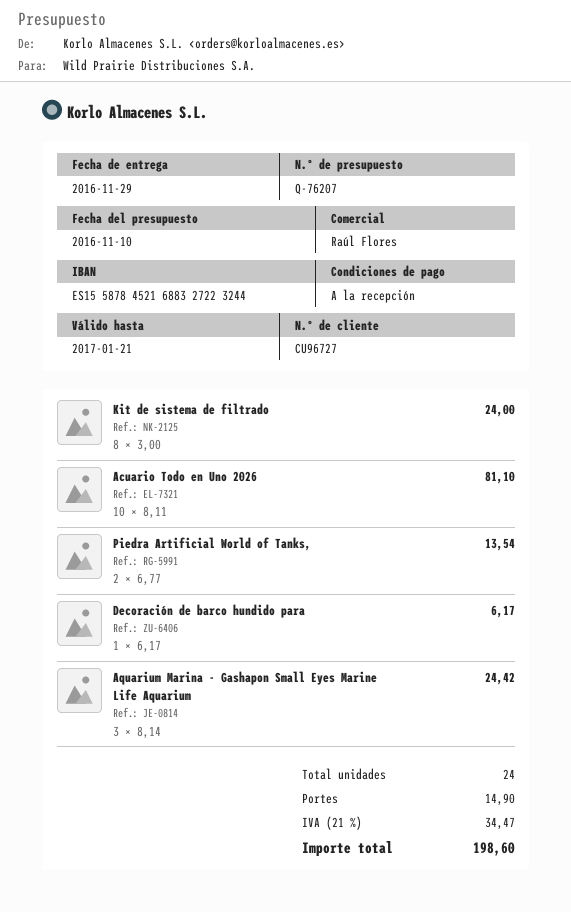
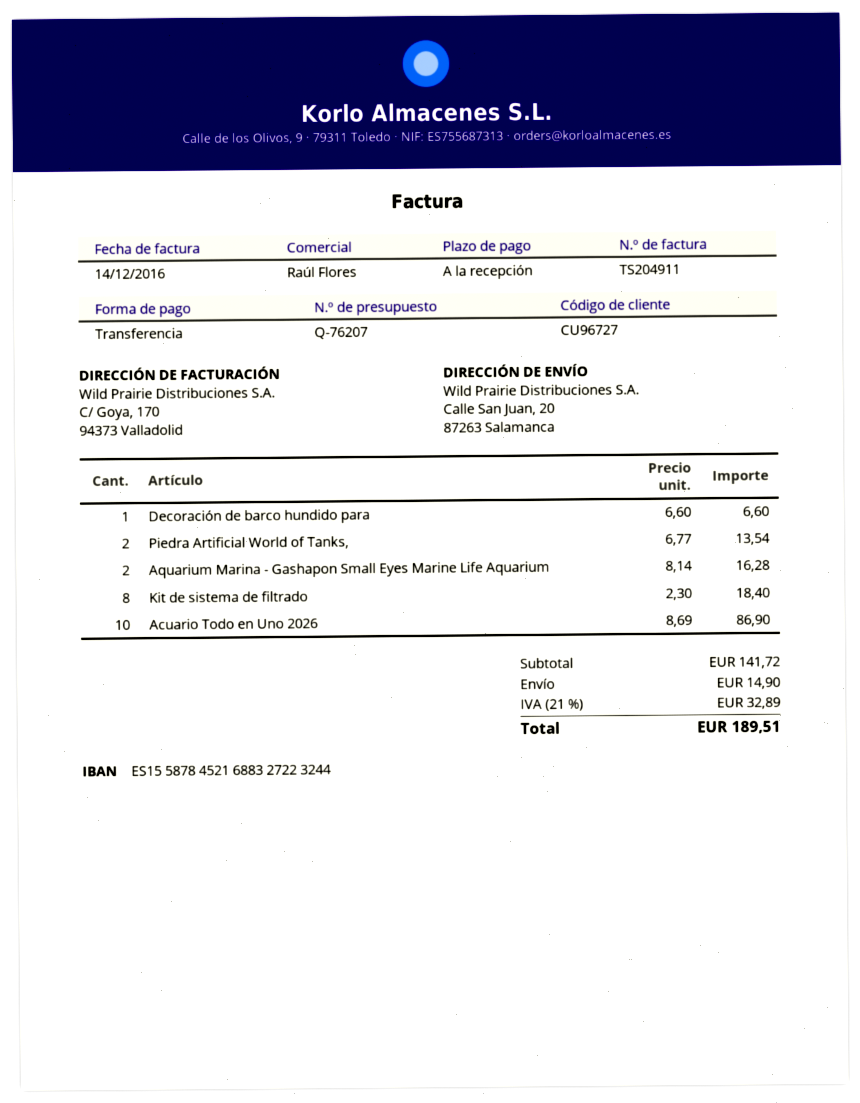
Kit de sistema de filtrado: 8 x 3.00 = 24.00 -> 8 x 2.30 = 18.40
Acuario Todo en Uno 2026: 10 x 8.11 = 81.10 -> 10 x 8.69 = 86.90
Decoración de barco hundido para: 1 x 6.17 = 6.17 -> 1 x 6.60 = 6.60
Aquarium Marina - Gashapon Small Eyes Marine Life Aquarium: 3 x 8.14 = 24.42 -> 2 x 8.14 = 16.28
tax: 21% = 34.47 -> 21% = 32.89
total: 198.60 -> 189.51

